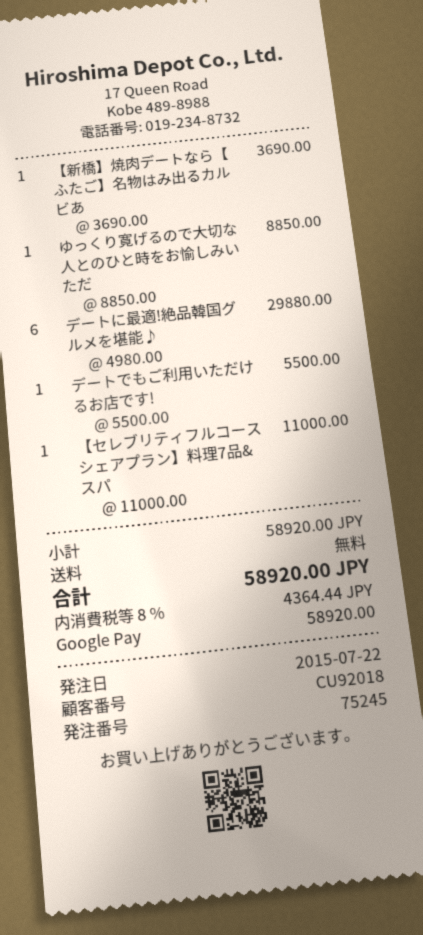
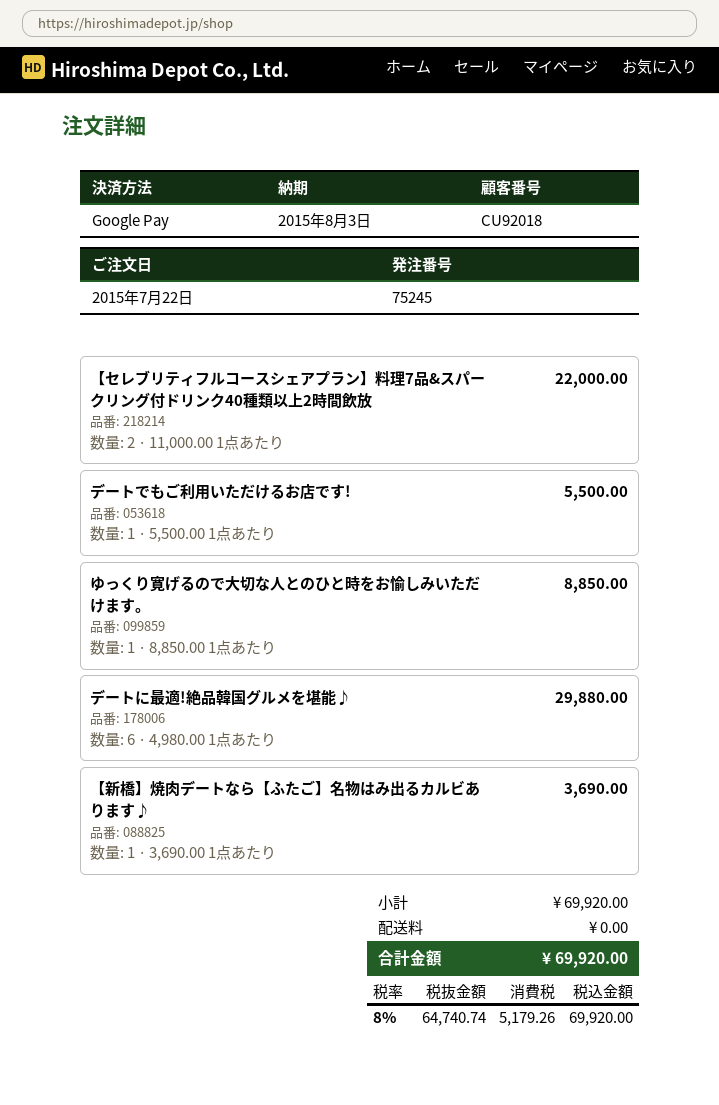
【セレブリティフルコースシェアプラン】料理7品&スパ: 1 x 11000.00 = 11000.00 -> 2 x 11000.00 = 22000.00
subtotal: 58920.00 -> 69920.00
tax: 8% = 4364.44 -> 8% = 5179.26
total: 58920.00 -> 69920.00

